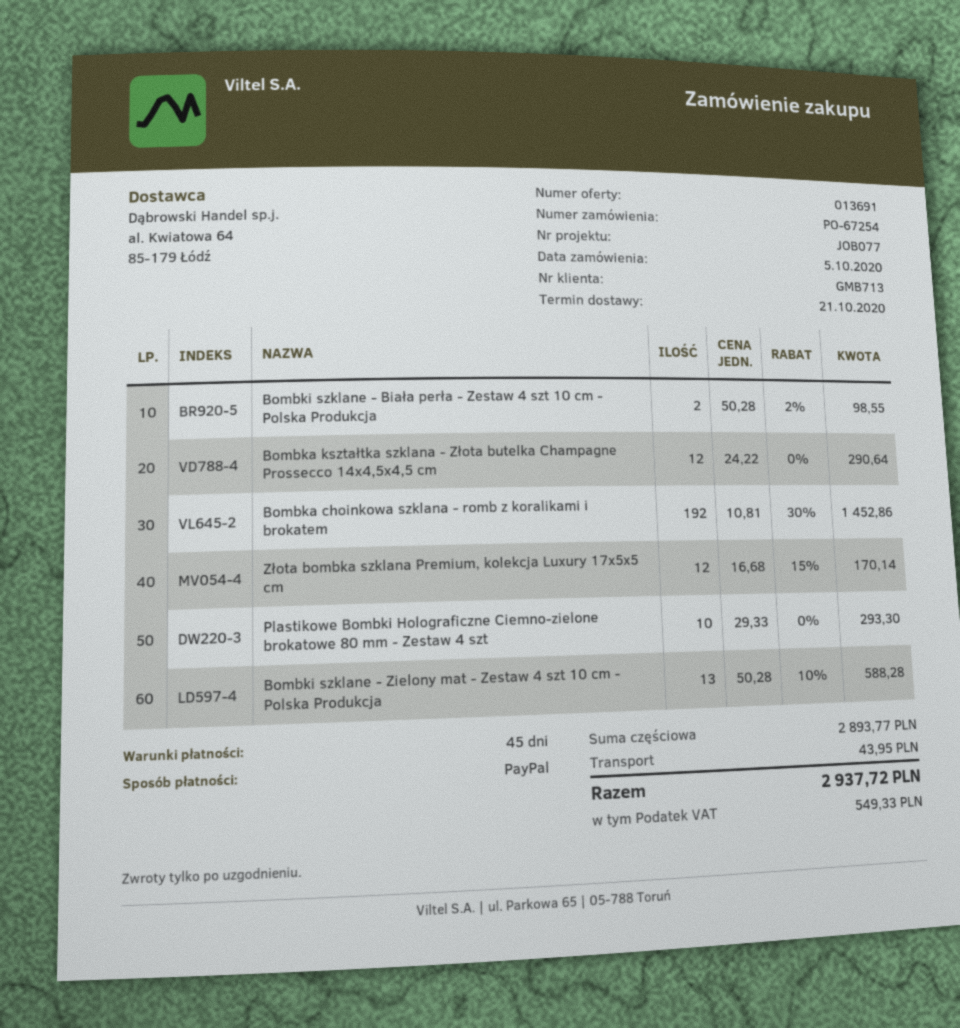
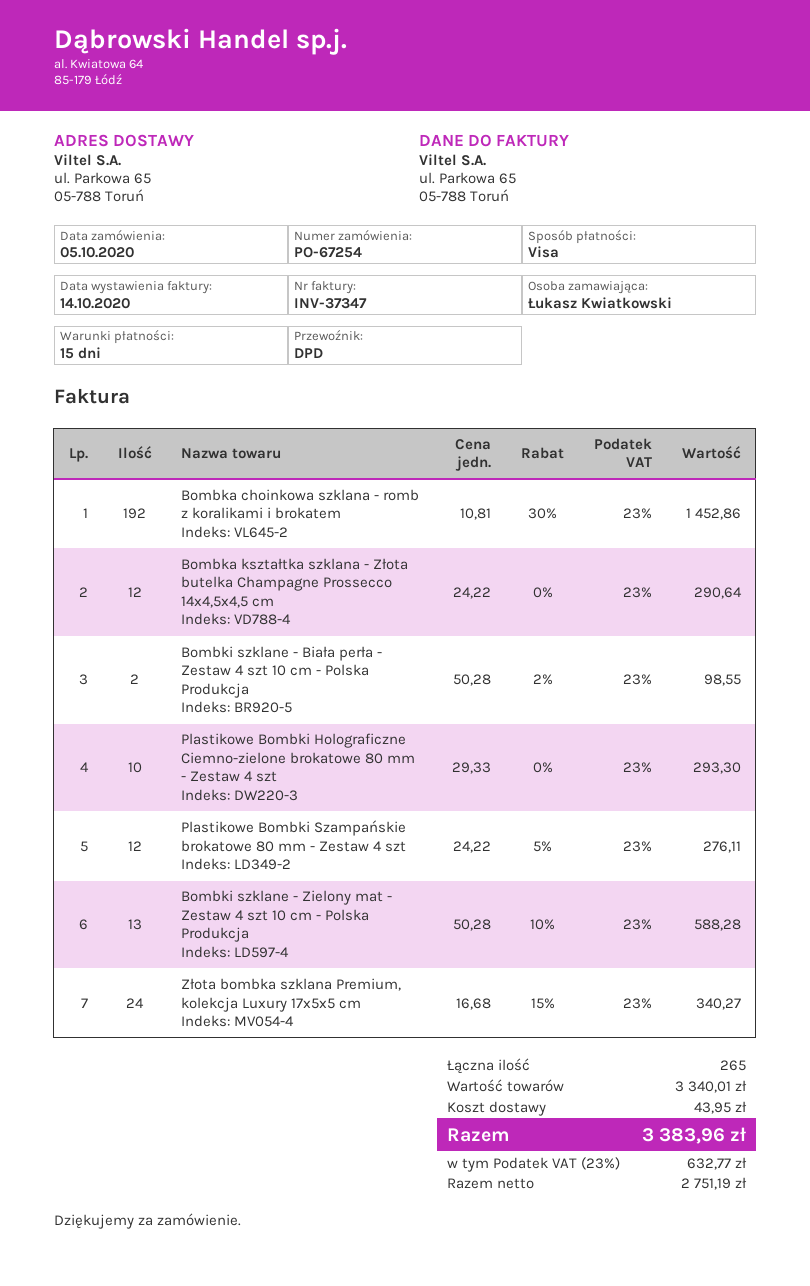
payment terms: 45 days -> 15 days
payment method: PayPal -> Visa
Złota bombka szklana Premium, kolekcja Luxury 17x5x5 cm: 12 x 16.68 - 15% = 170.14 -> 24 x 16.68 - 15% = 340.27
Plastikowe Bombki Szampańskie brokatowe 80 mm - Zestaw 4 szt: none -> 12 x 24.22 - 5% = 276.11
subtotal: 2893.77 -> 3340.01
tax: 549.33 -> 632.77
total: 2937.72 -> 3383.96

